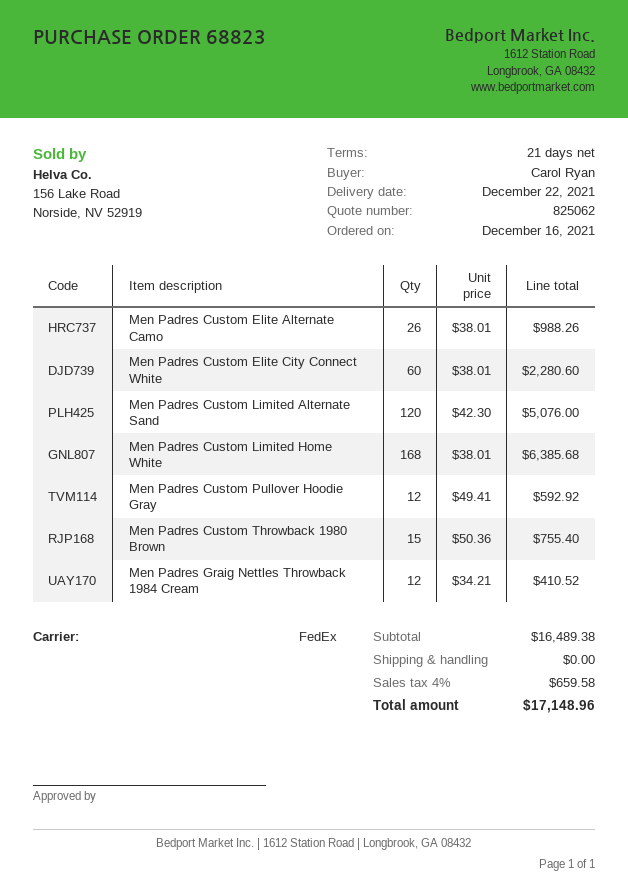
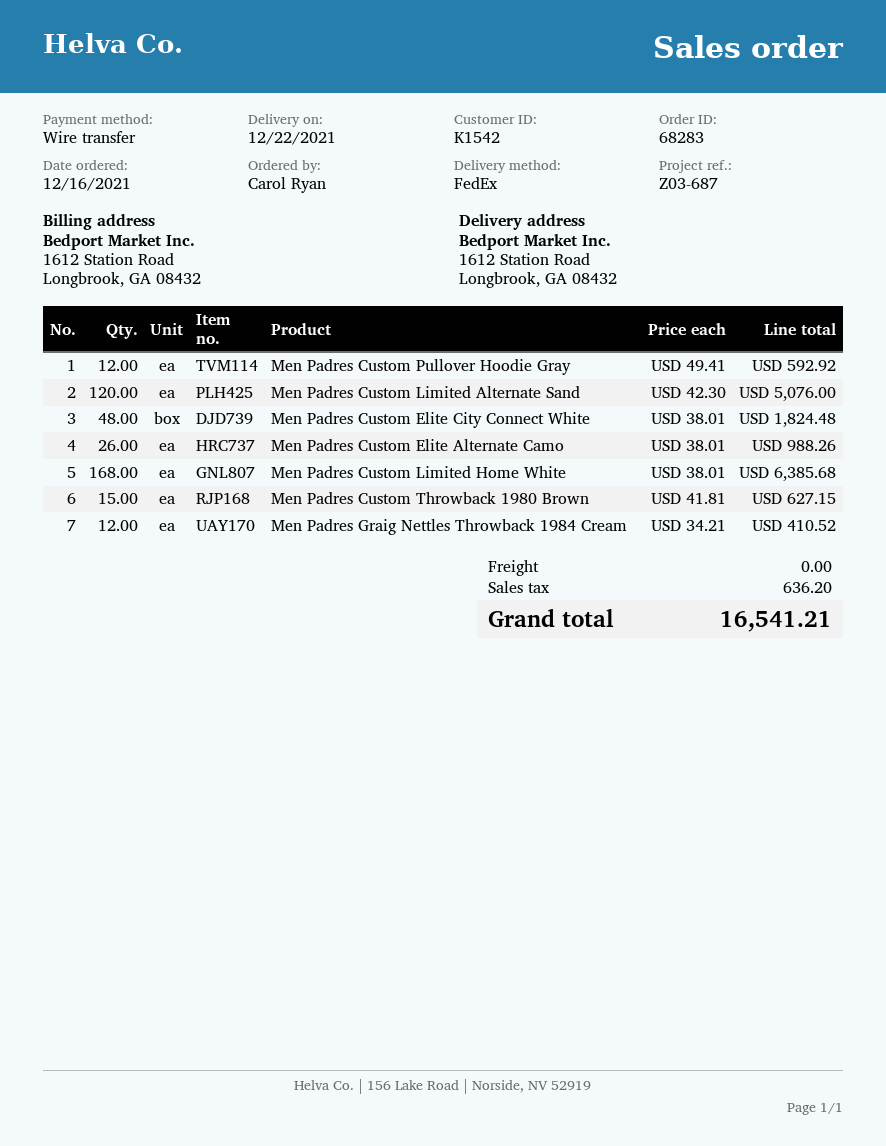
order number: 68823 -> 68283
Men Padres Custom Elite City Connect White: 60 x 38.01 = 2280.60 -> 48 x 38.01 = 1824.48
Men Padres Custom Throwback 1980 Brown: 15 x 50.36 = 755.40 -> 15 x 41.81 = 627.15
tax: 659.58 -> 636.20
total: 17148.96 -> 16541.21

